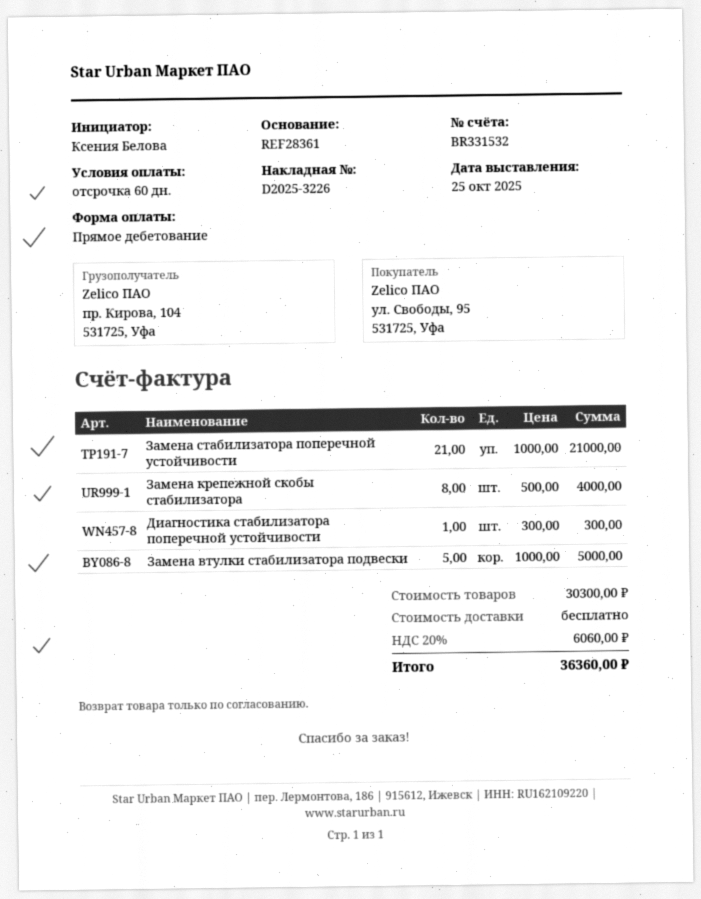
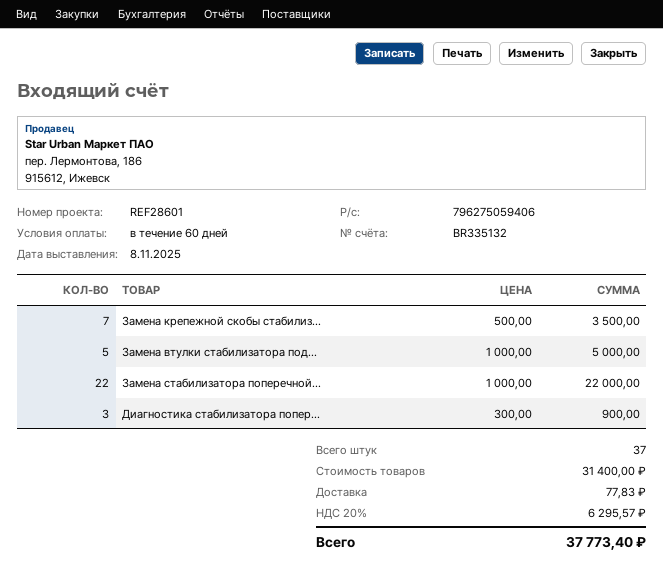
invoice number: BR331532 -> BR335132
invoice date: 2025-10-25 -> 2025-11-08
reference: REF28361 -> REF28601
Замена стабилизатора поперечной устойчивости: 21 x 1000.00 = 21000.00 -> 22 x 1000.00 = 22000.00
Замена крепежной скобы стабилизатора: 8 x 500.00 = 4000.00 -> 7 x 500.00 = 3500.00
Диагностика стабилизатора поперечной устойчивости: 1 x 300.00 = 300.00 -> 3 x 300.00 = 900.00
subtotal: 30300.00 -> 31400.00
shipping: 0.00 -> 77.83
tax: 20% = 6060.00 -> 20% = 6295.57
total: 36360.00 -> 37773.40

